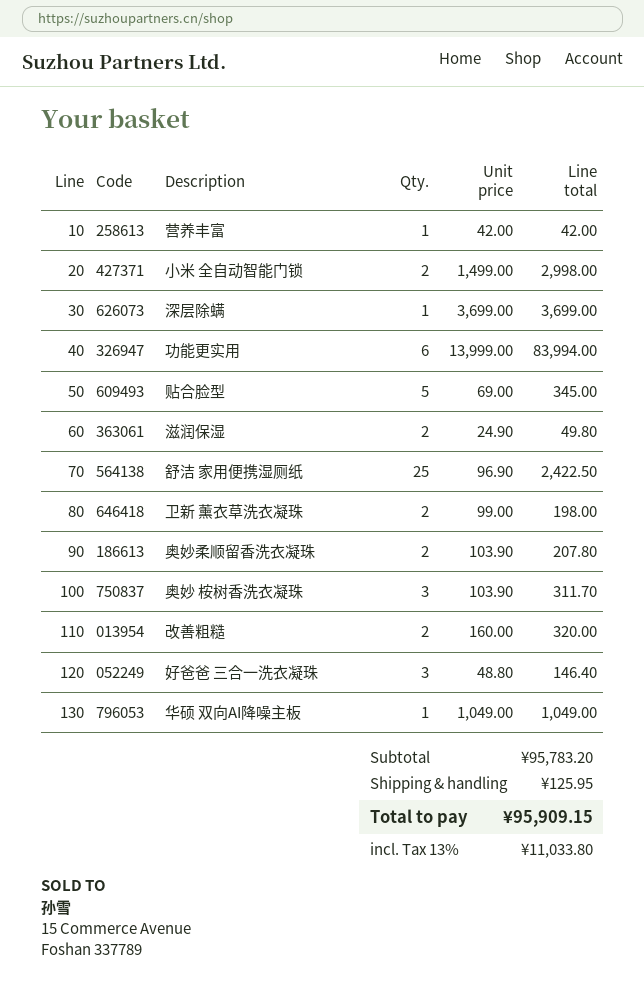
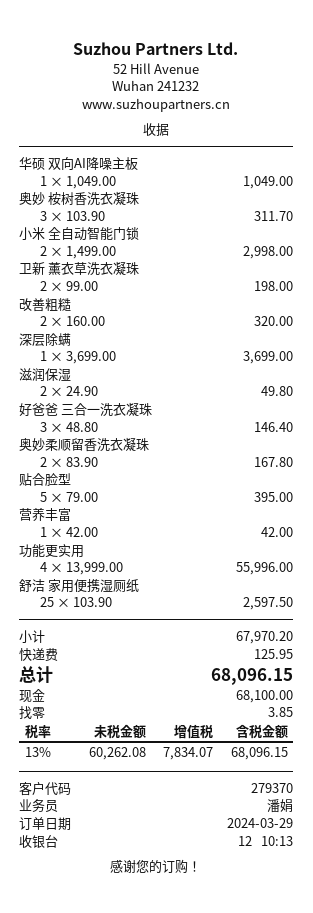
功能更实用: 6 x 13999.00 = 83994.00 -> 4 x 13999.00 = 55996.00
贴合脸型: 5 x 69.00 = 345.00 -> 5 x 79.00 = 395.00
舒洁 家用便携湿厕纸: 25 x 96.90 = 2422.50 -> 25 x 103.90 = 2597.50
奥妙柔顺留香洗衣凝珠: 2 x 103.90 = 207.80 -> 2 x 83.90 = 167.80
subtotal: 95783.20 -> 67970.20
tax: 13% = 11033.80 -> 13% = 7834.07
total: 95909.15 -> 68096.15

